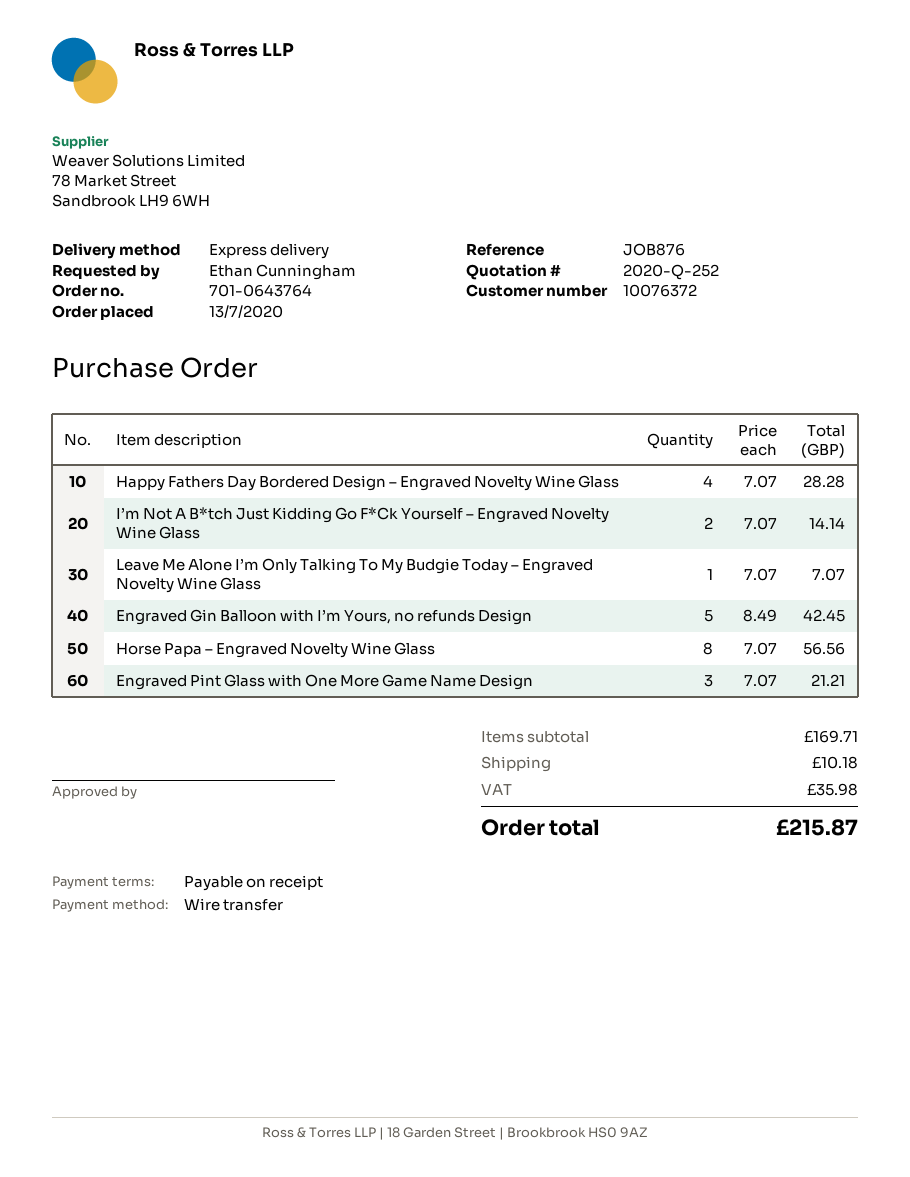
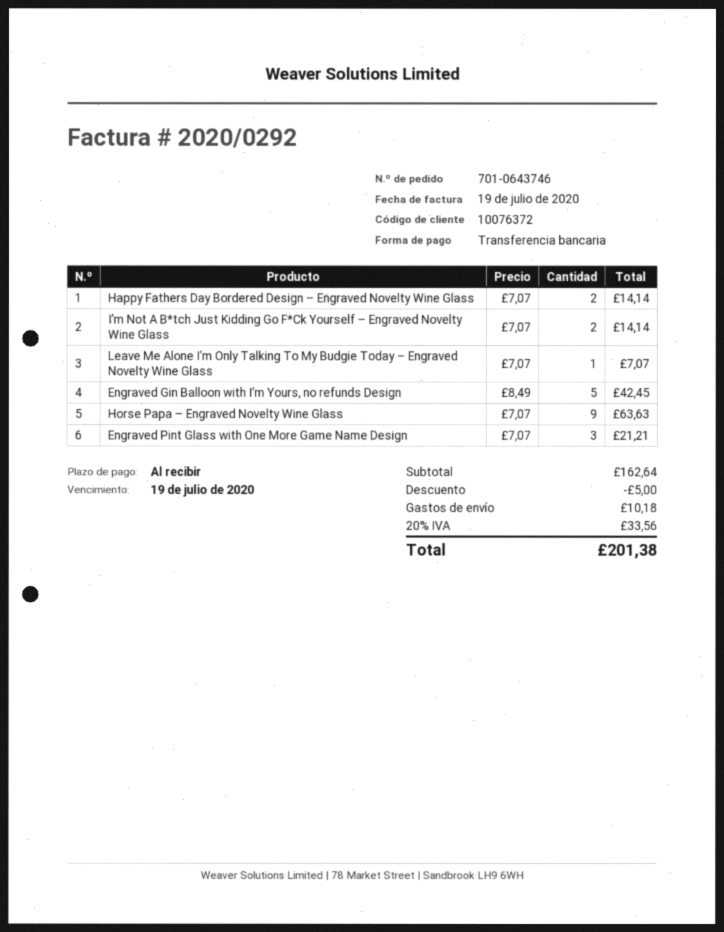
order number: 701-0643764 -> 701-0643746
Happy Fathers Day Bordered Design – Engraved Novelty Wine Glass: 4 x 7.07 = 28.28 -> 2 x 7.07 = 14.14
Horse Papa – Engraved Novelty Wine Glass: 8 x 7.07 = 56.56 -> 9 x 7.07 = 63.63
subtotal: 169.71 -> 162.64
discount: none -> 5.00
tax: 35.98 -> 33.56
total: 215.87 -> 201.38

